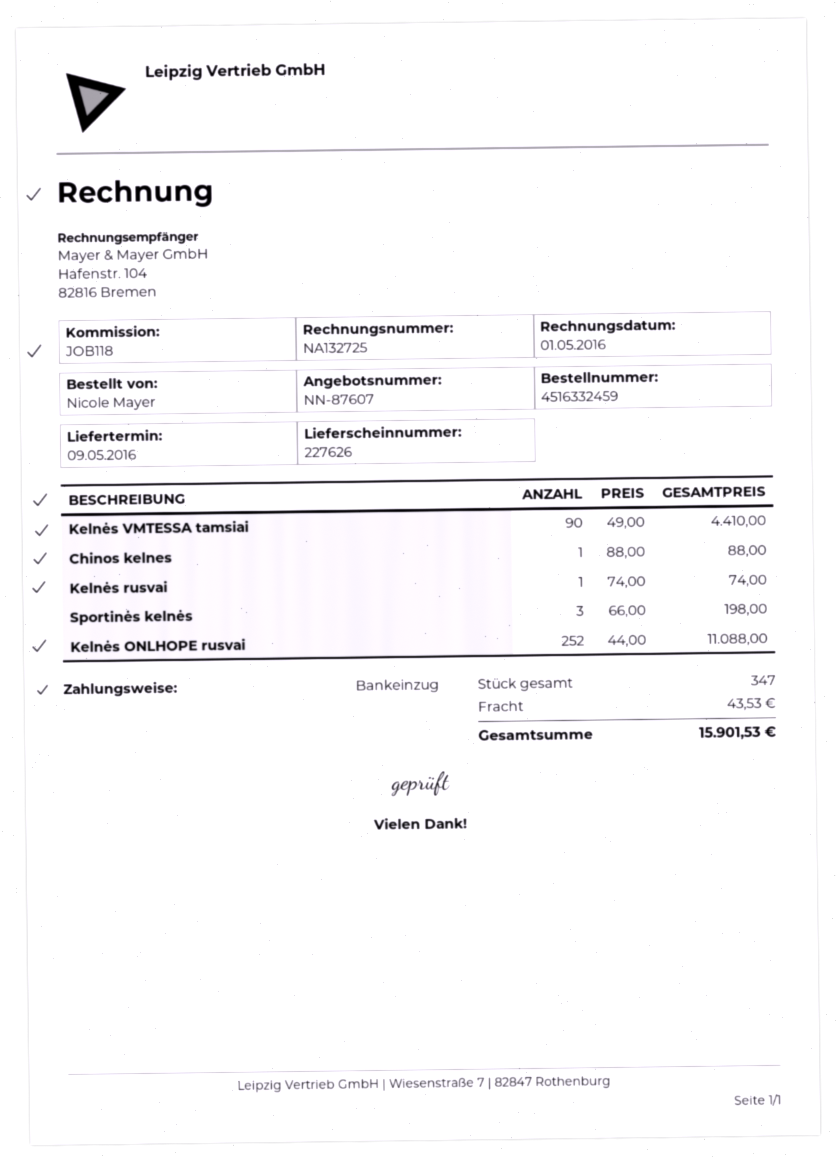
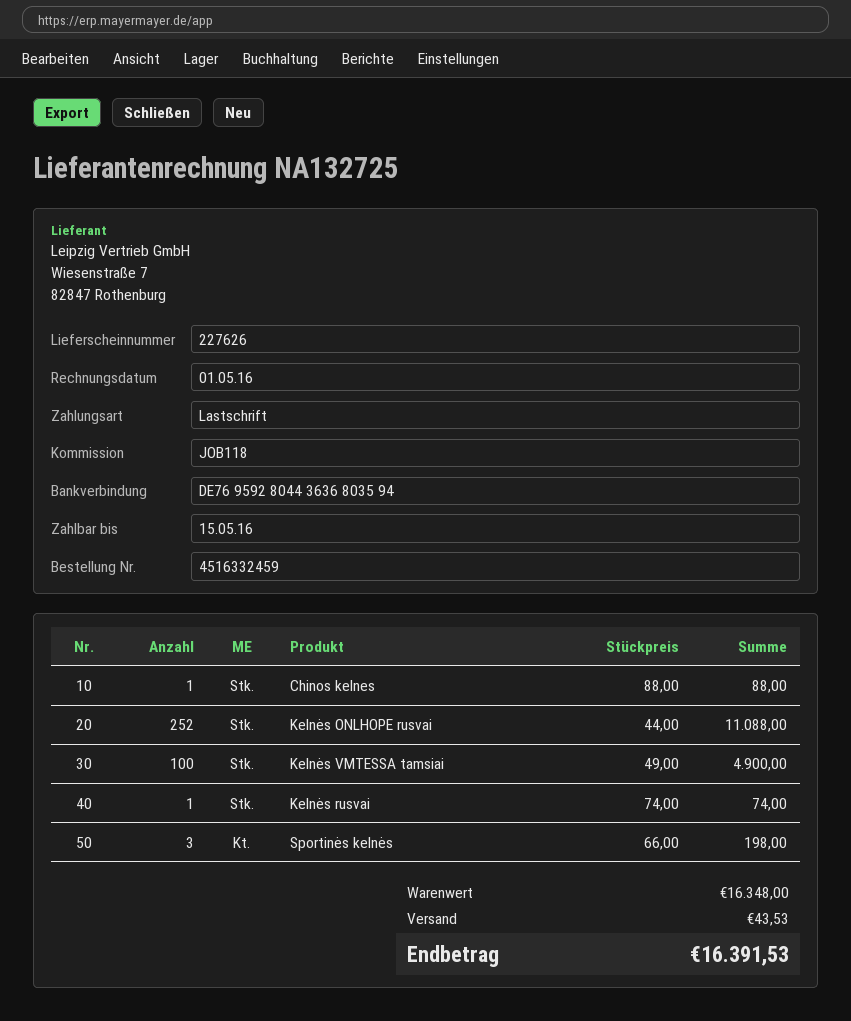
Kelnės VMTESSA tamsiai: 90 x 49.00 = 4410.00 -> 100 x 49.00 = 4900.00
total: 15901.53 -> 16391.53

